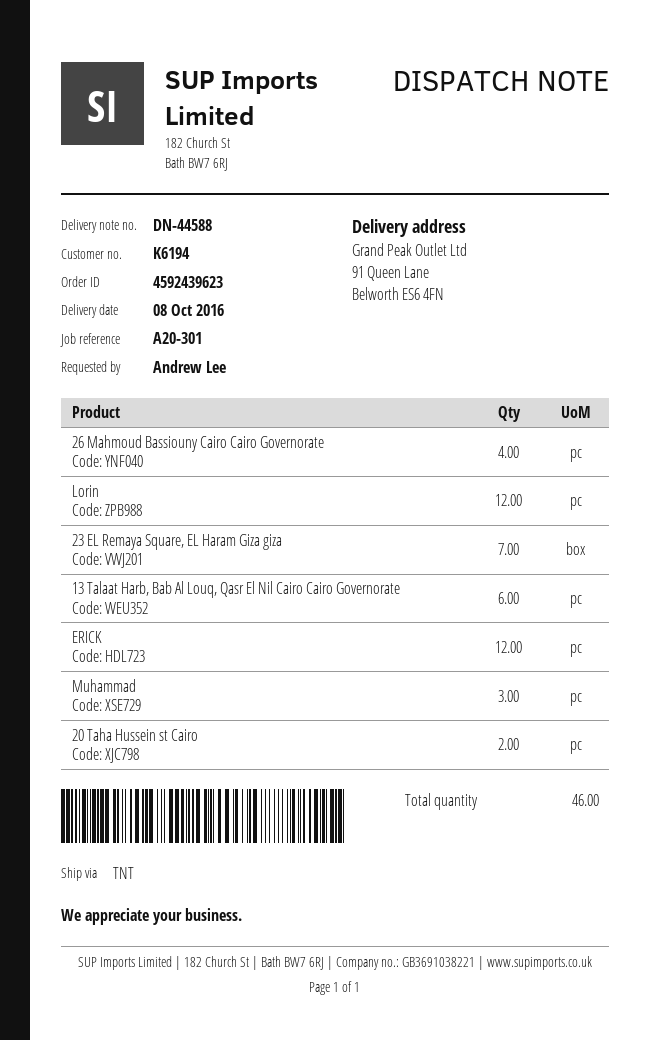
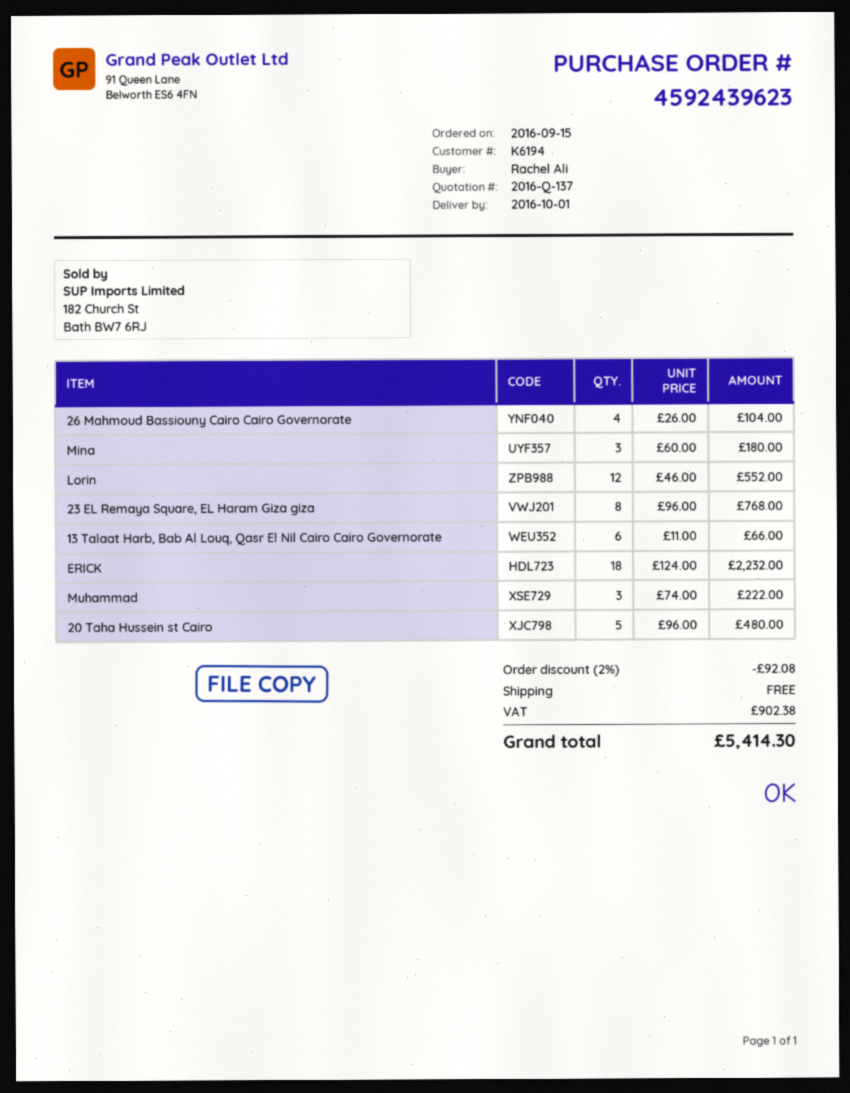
delivery date: 2016-10-08 -> 2016-10-01
ordered by: Andrew Lee -> Rachel Ali
23 EL Remaya Square, EL Haram Giza giza: 7 -> 8
ERICK: 12 -> 18
20 Taha Hussein st Cairo: 2 -> 5
Mina: none -> 3

